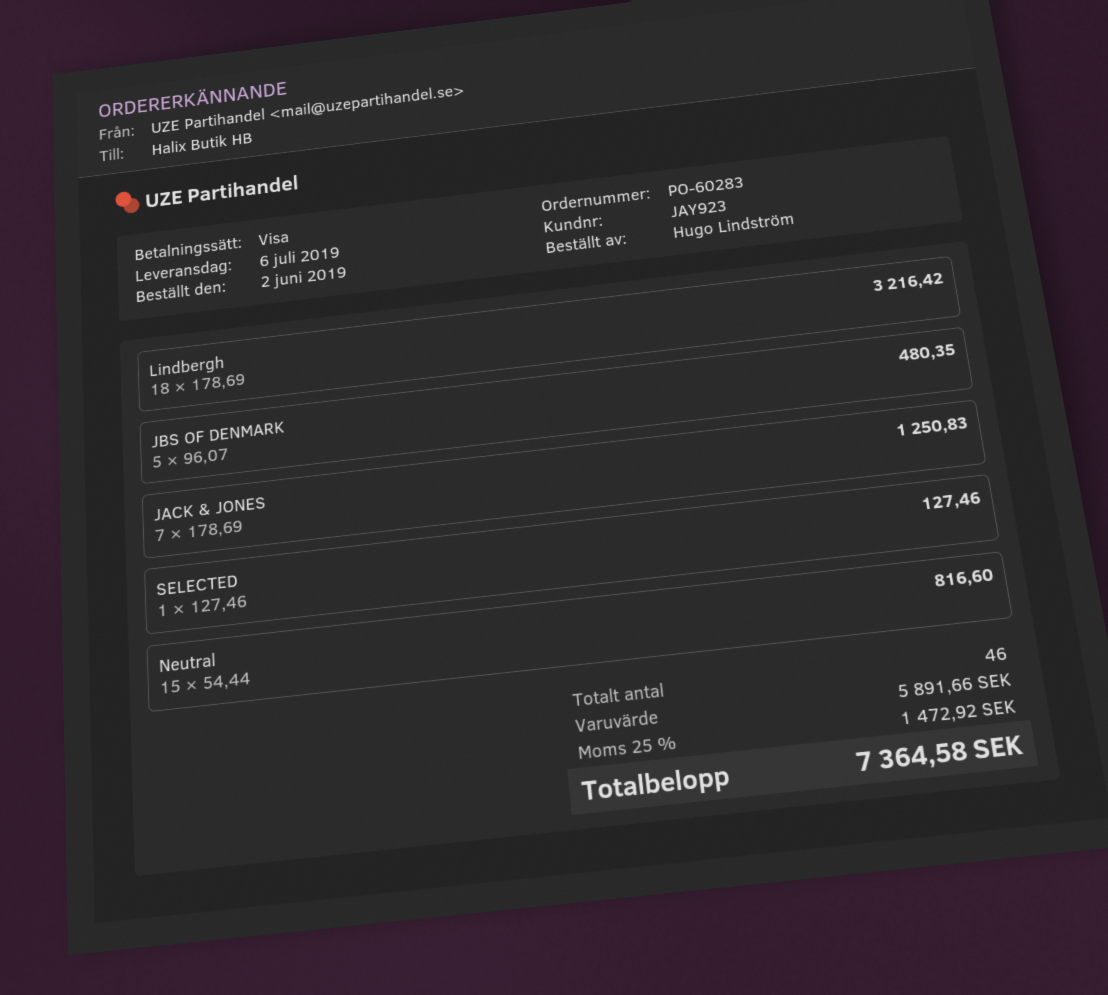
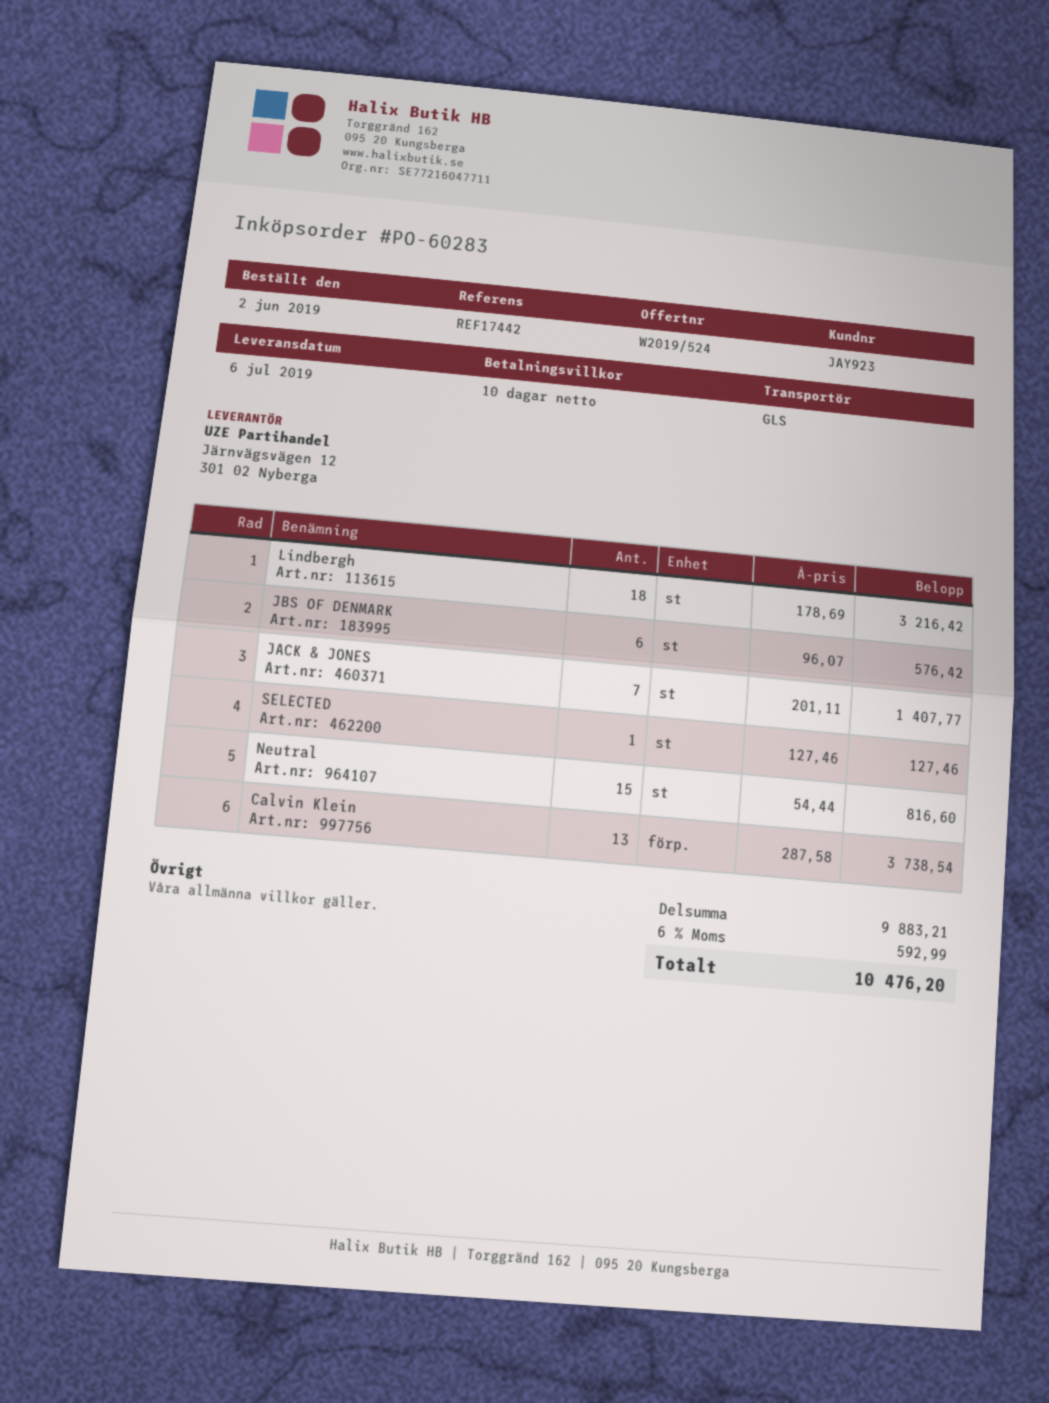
JBS OF DENMARK: 5 x 96.07 = 480.35 -> 6 x 96.07 = 576.42
JACK & JONES: 7 x 178.69 = 1250.83 -> 7 x 201.11 = 1407.77
Calvin Klein: none -> 13 x 287.58 = 3738.54
subtotal: 5891.66 -> 9883.21
tax: 25% = 1472.92 -> 6% = 592.99
total: 7364.58 -> 10476.20

